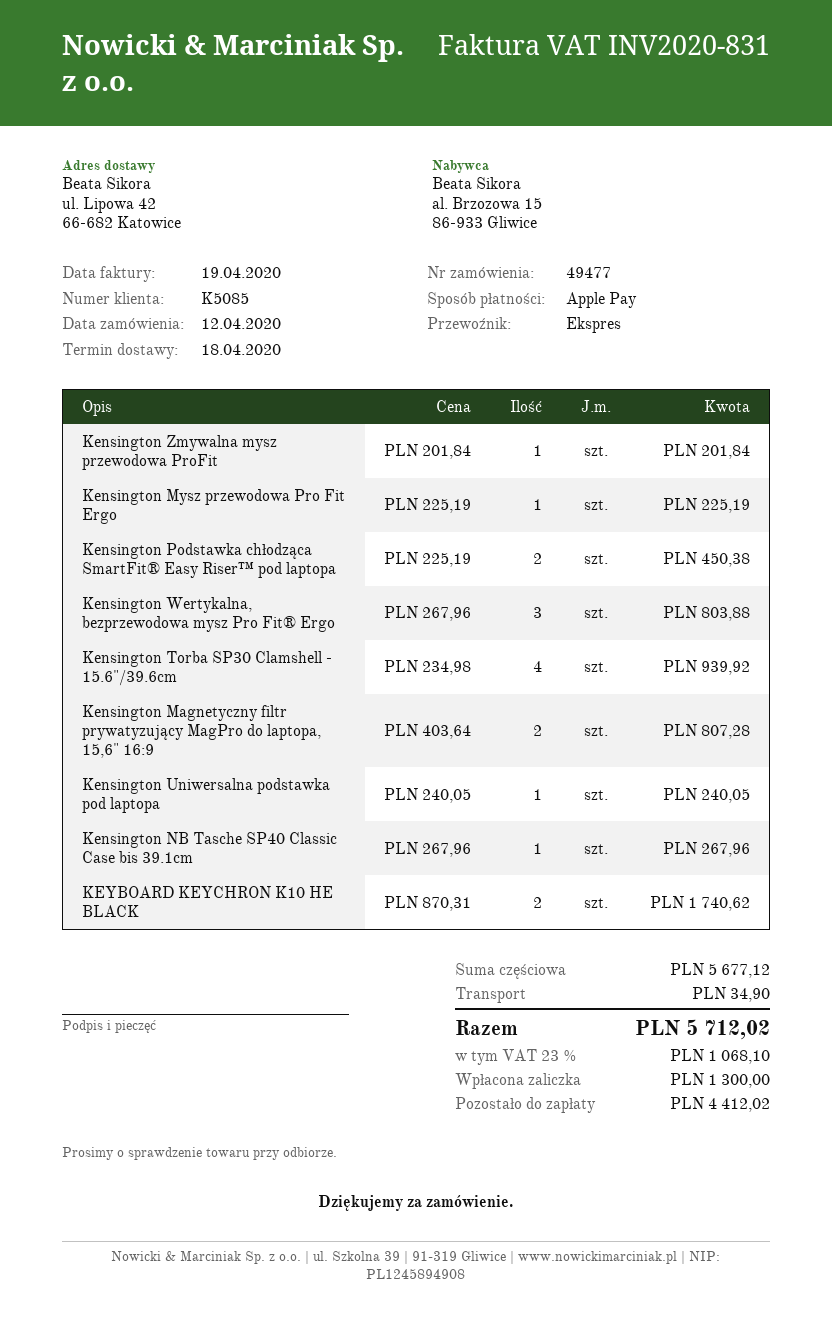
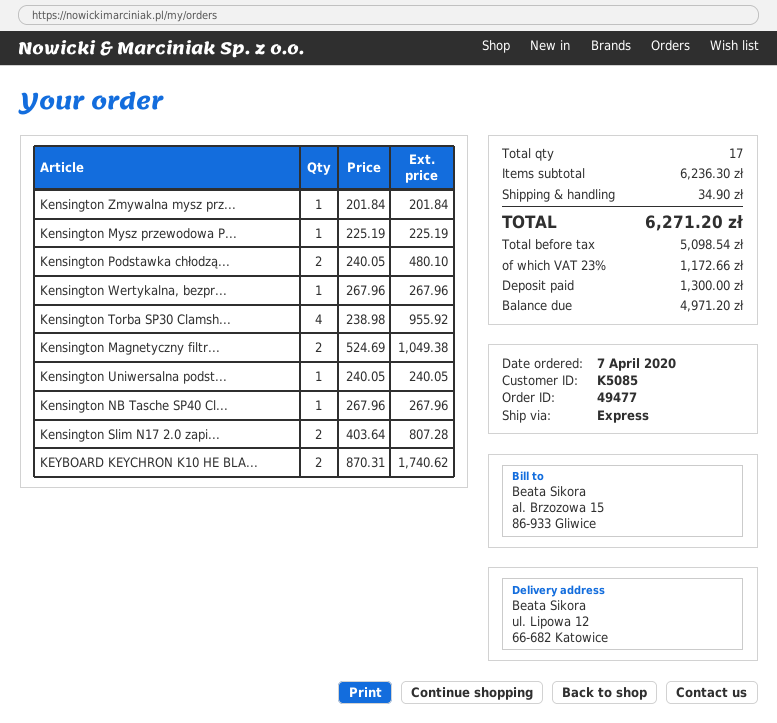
order date: 2020-04-12 -> 2020-04-07
ship to: ul. Lipowa 42, 66-682 Katowice -> ul. Lipowa 12, 66-682 Katowice
Kensington Podstawka chłodząca SmartFit® Easy Riser™ pod laptopa: 2 x 225.19 = 450.38 -> 2 x 240.05 = 480.10
Kensington Wertykalna, bezprzewodowa mysz Pro Fit® Ergo: 3 x 267.96 = 803.88 -> 1 x 267.96 = 267.96
Kensington Torba SP30 Clamshell - 15.6"/39.6cm: 4 x 234.98 = 939.92 -> 4 x 238.98 = 955.92
Kensington Magnetyczny filtr prywatyzujący MagPro do laptopa, 15,6" 16:9: 2 x 403.64 = 807.28 -> 2 x 524.69 = 1049.38
Kensington Slim N17 2.0 zapi...: none -> 2 x 403.64 = 807.28
subtotal: 5677.12 -> 6236.30
tax: 23% = 1068.10 -> 23% = 1172.66
total: 5712.02 -> 6271.20
balance: 4412.02 -> 4971.20

